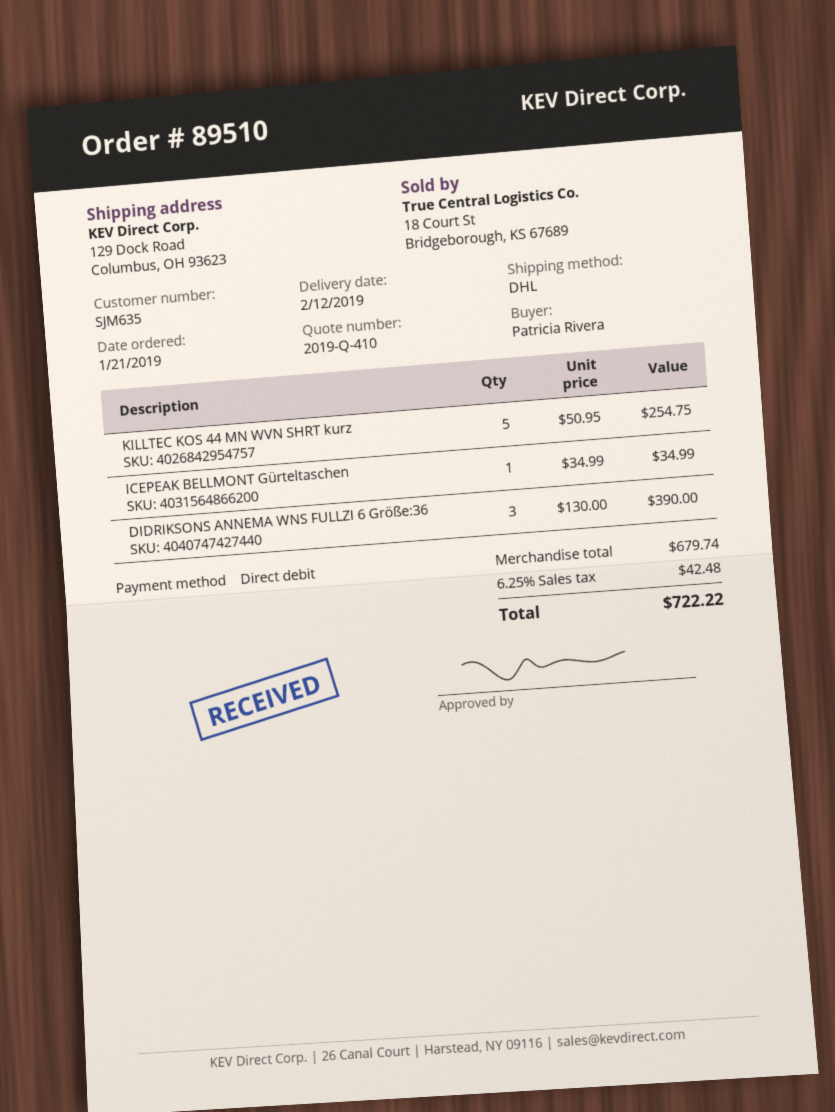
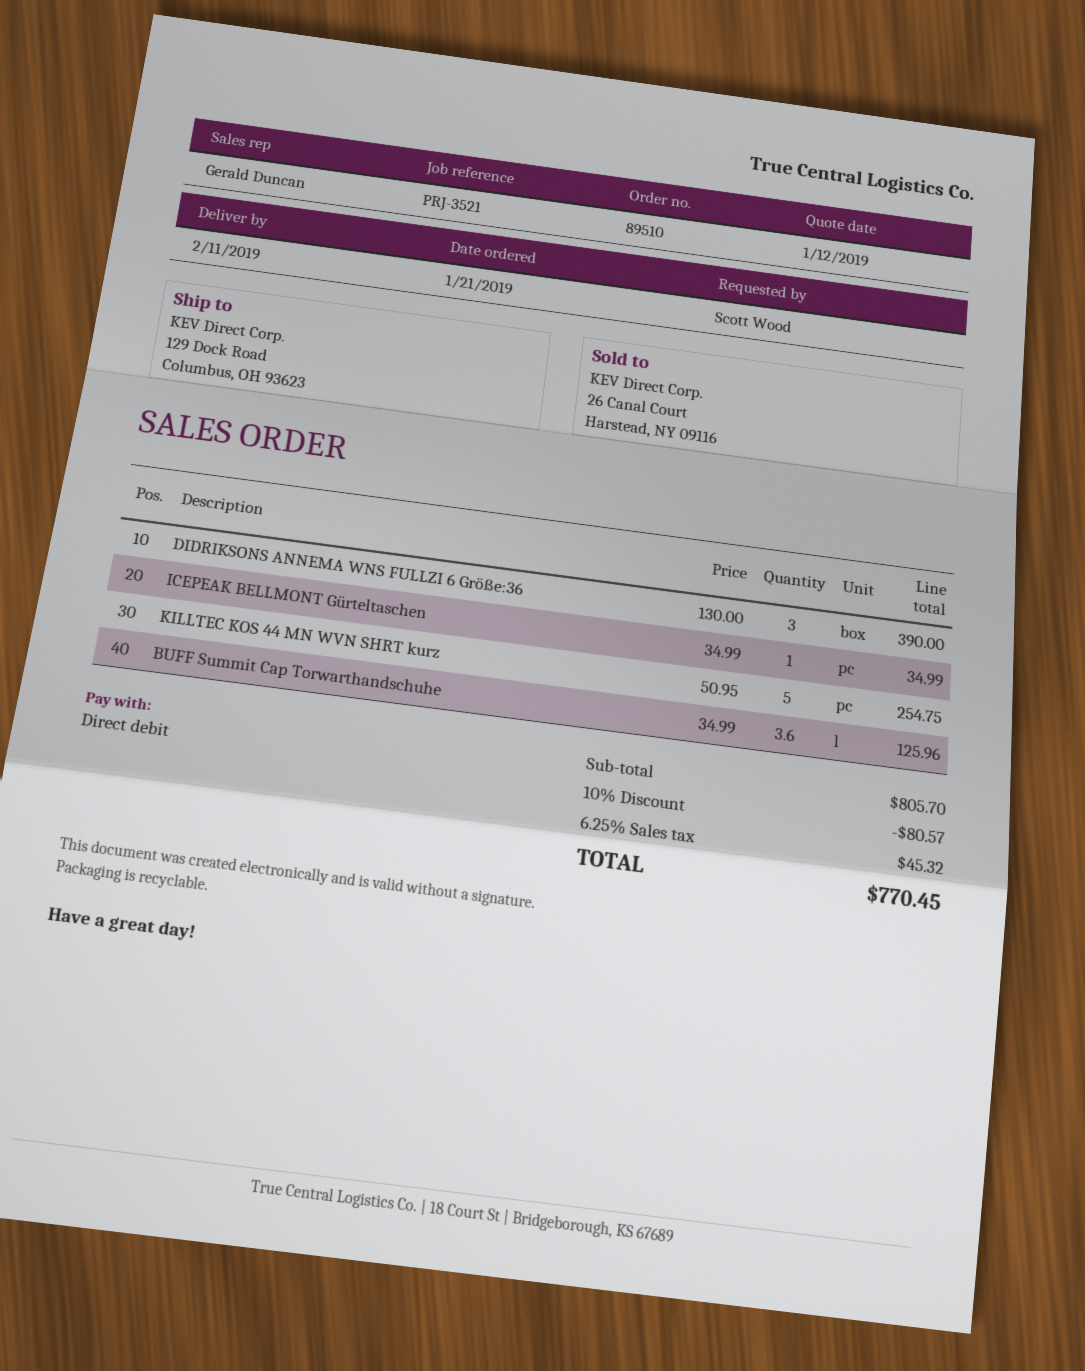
delivery date: 2019-02-12 -> 2019-02-11
ordered by: Patricia Rivera -> Scott Wood
BUFF Summit Cap Torwarthandschuhe: none -> 3.6 x 34.99 = 125.96
subtotal: 679.74 -> 805.70
discount: none -> 10% = 80.57
tax: 6.25% = 42.48 -> 6.25% = 45.32
total: 722.22 -> 770.45

